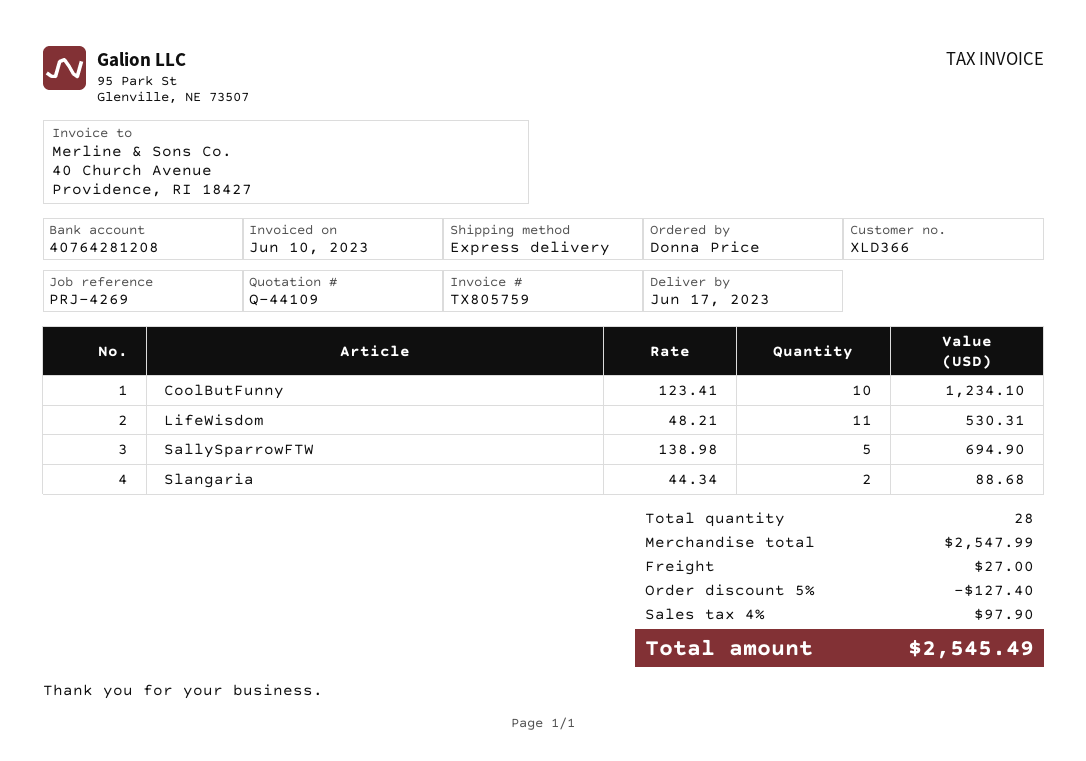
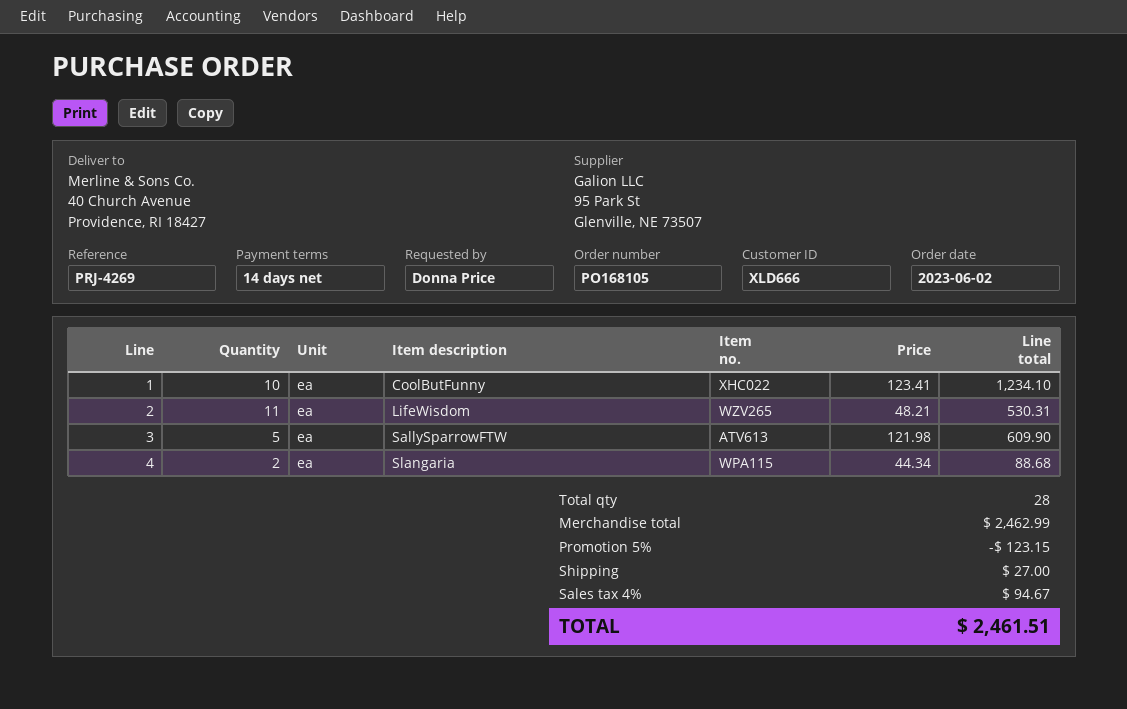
customer number: XLD366 -> XLD666
SallySparrowFTW: 5 x 138.98 = 694.90 -> 5 x 121.98 = 609.90
subtotal: 2547.99 -> 2462.99
discount: 5% = 127.40 -> 5% = 123.15
tax: 4% = 97.90 -> 4% = 94.67
total: 2545.49 -> 2461.51

